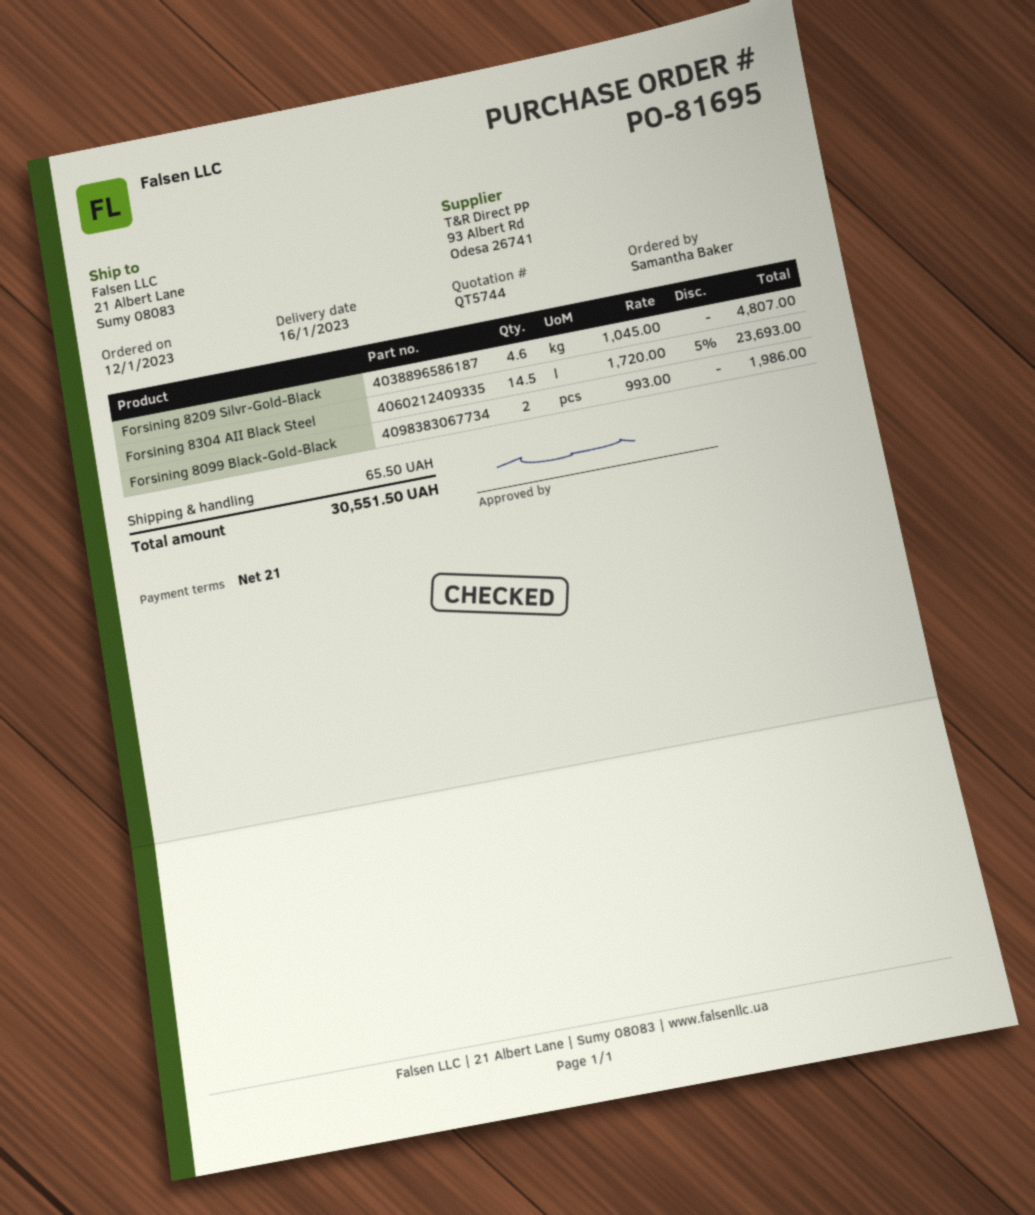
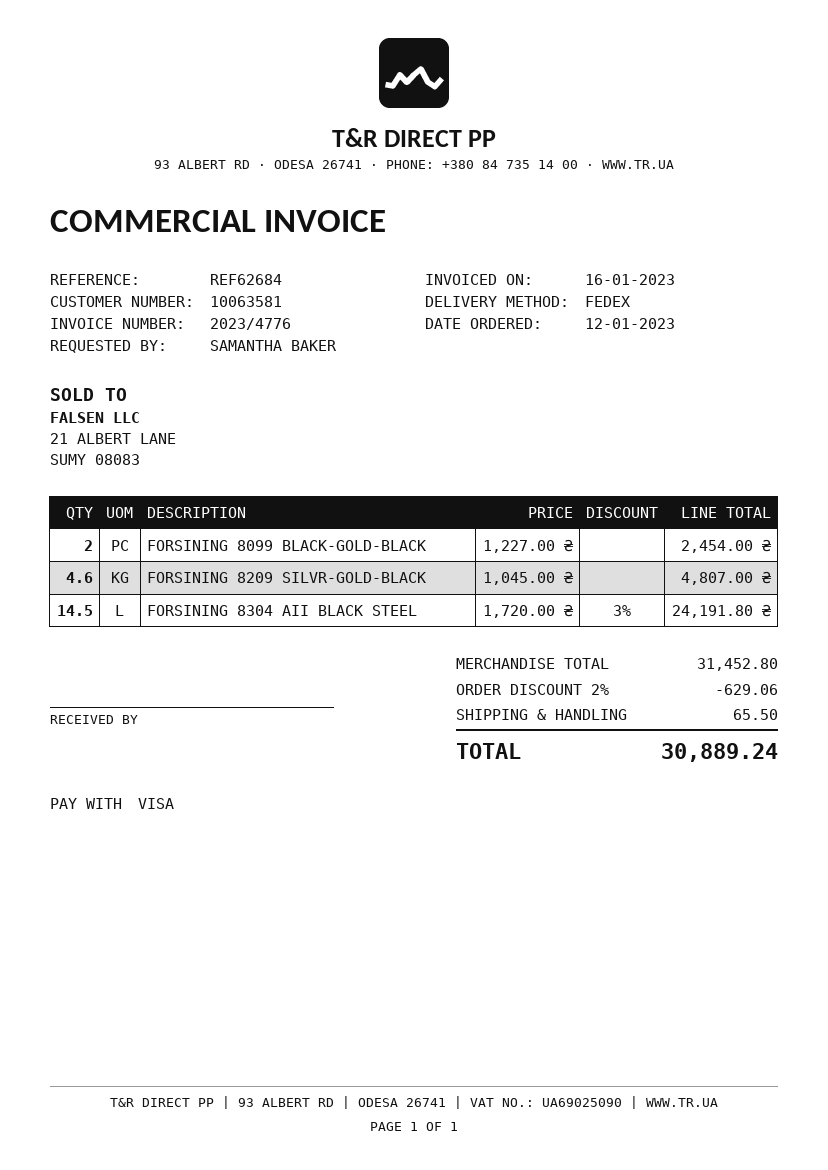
Forsining 8304 AII Black Steel: 14.5 x 1720.00 - 5% = 23693.00 -> 14.5 x 1720.00 - 3% = 24191.80
Forsining 8099 Black-Gold-Black: 2 x 993.00 = 1986.00 -> 2 x 1227.00 = 2454.00
discount: none -> 2% = 629.06
total: 30551.50 -> 30889.24

